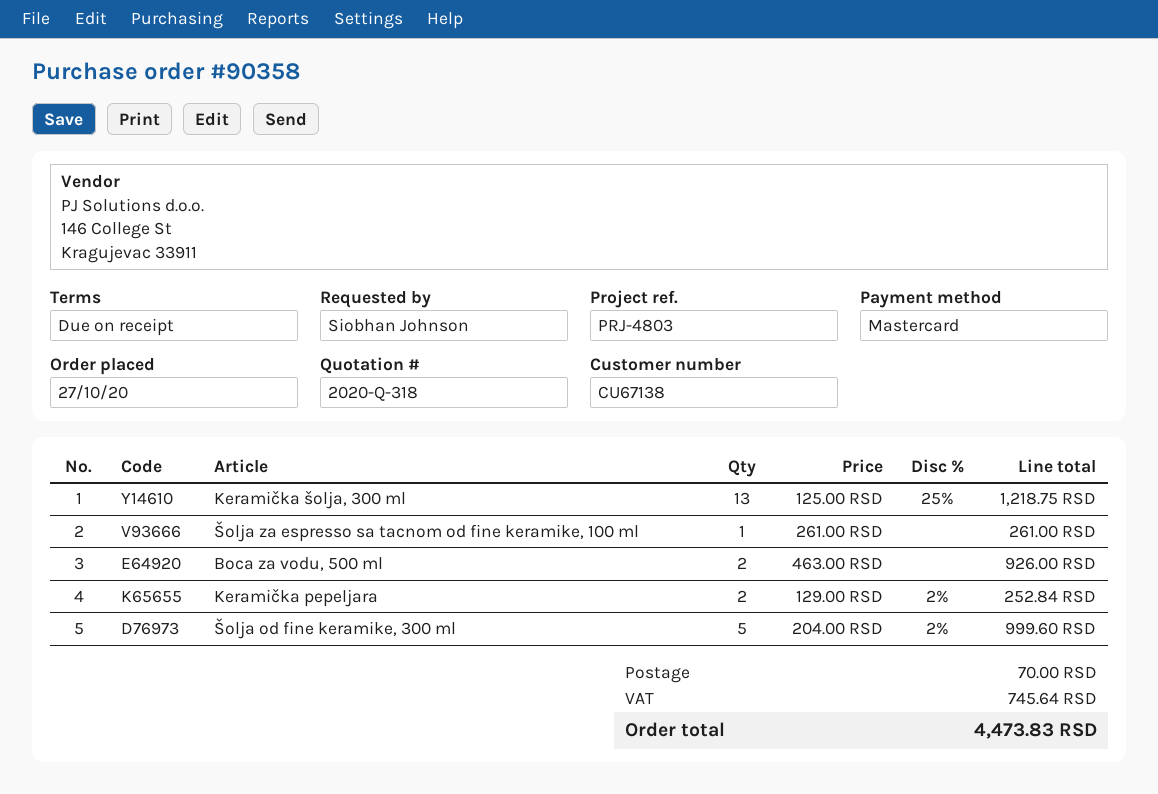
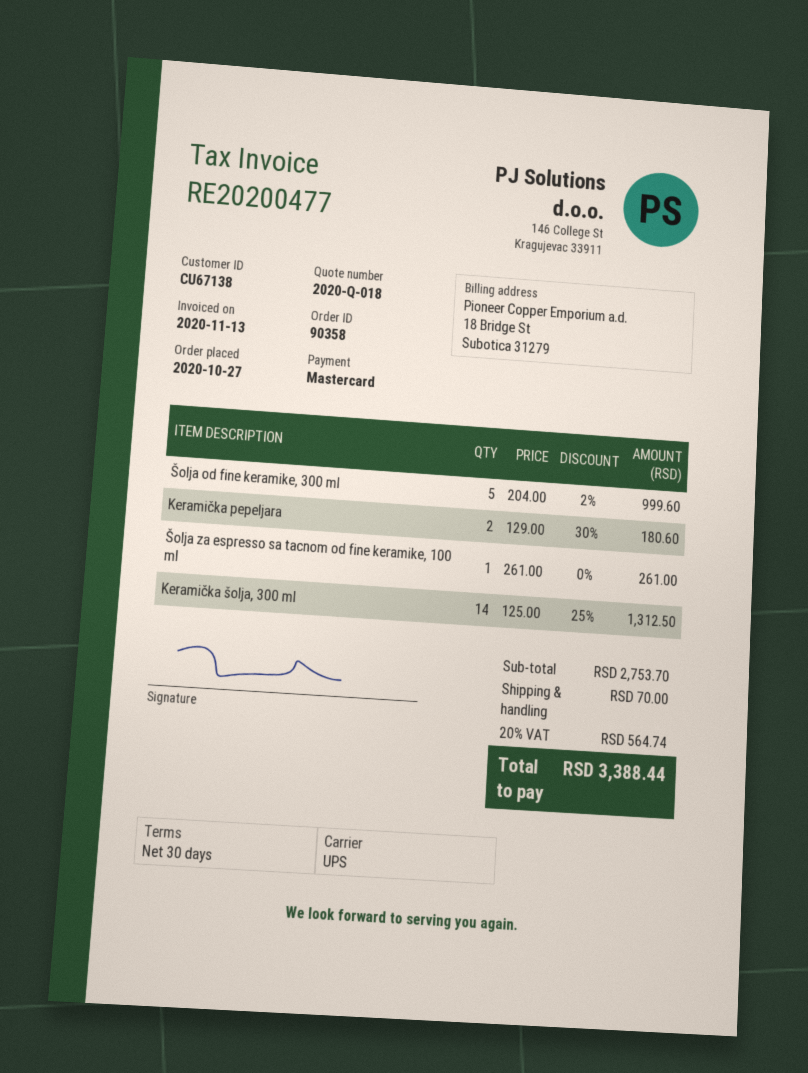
quote number: 2020-Q-318 -> 2020-Q-018
payment terms: on receipt -> 30 days
Keramička šolja, 300 ml: 13 x 125.00 - 25% = 1218.75 -> 14 x 125.00 - 25% = 1312.50
Boca za vodu, 500 ml: 2 x 463.00 = 926.00 -> none
Keramička pepeljara: 2 x 129.00 - 2% = 252.84 -> 2 x 129.00 - 30% = 180.60
tax: 745.64 -> 564.74
total: 4473.83 -> 3388.44

